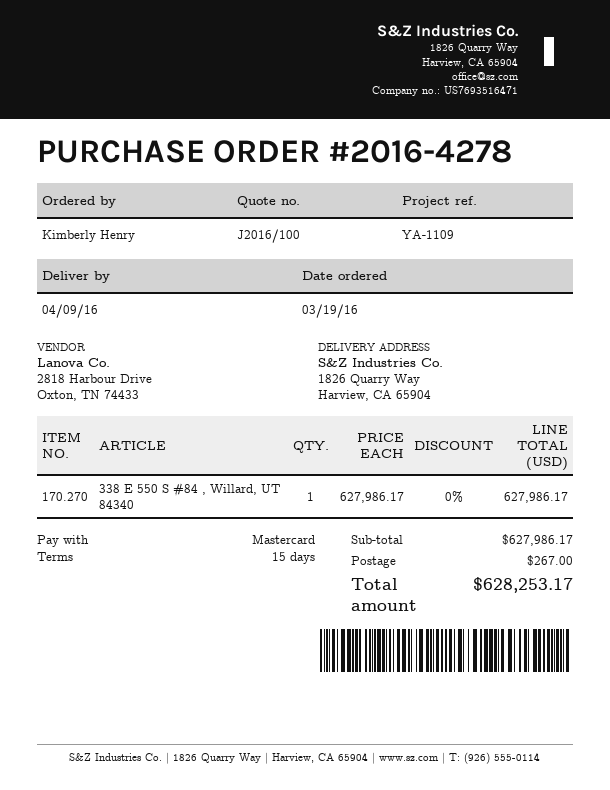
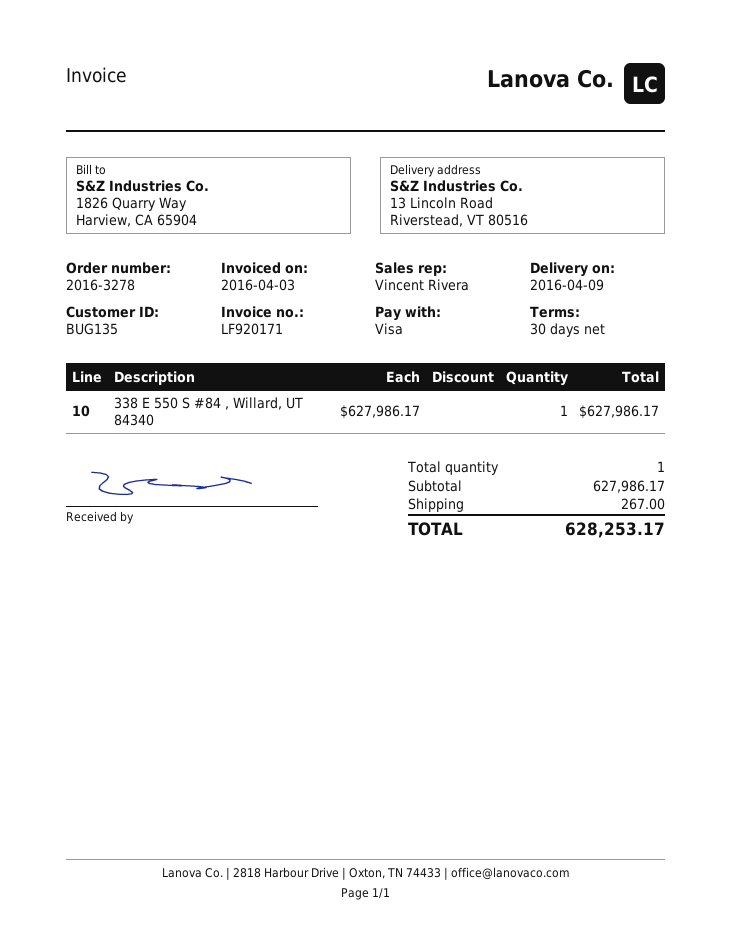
order number: 2016-4278 -> 2016-3278
payment terms: 15 days -> 30 days
payment method: Mastercard -> Visa
ship to: 1826 Quarry Way, Harview, CA 65904 -> 13 Lincoln Road, Riverstead, VT 80516

